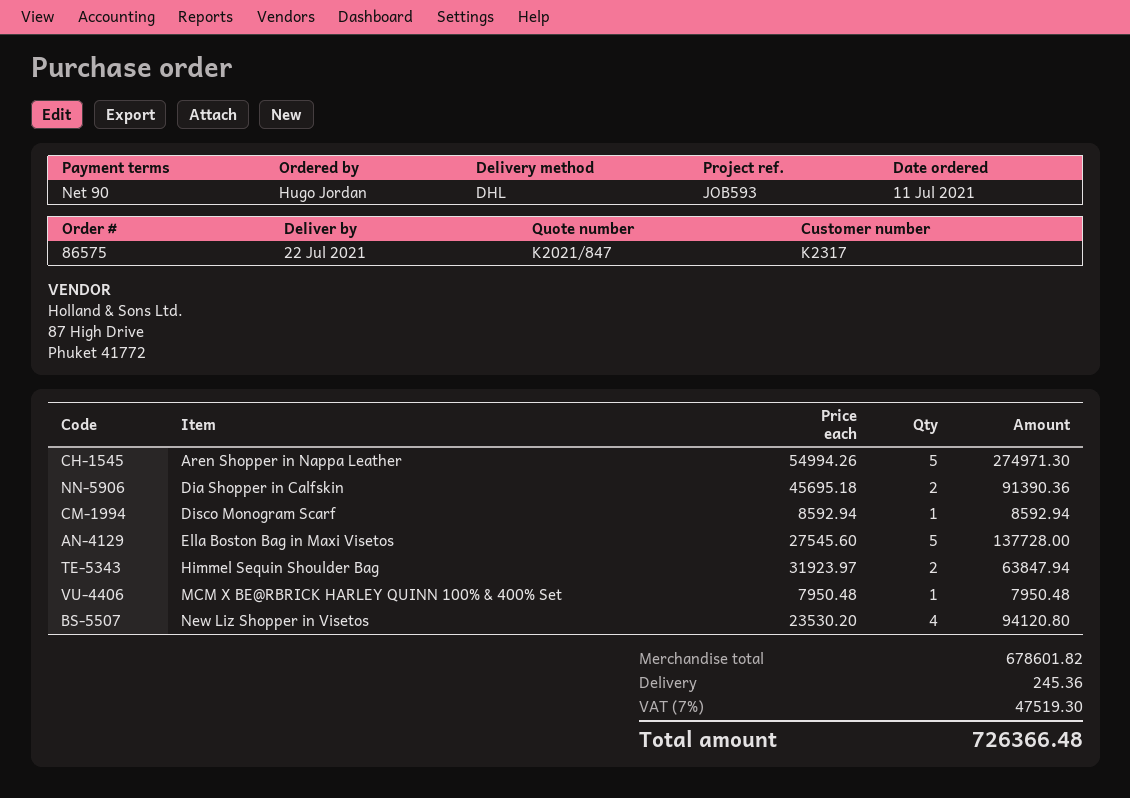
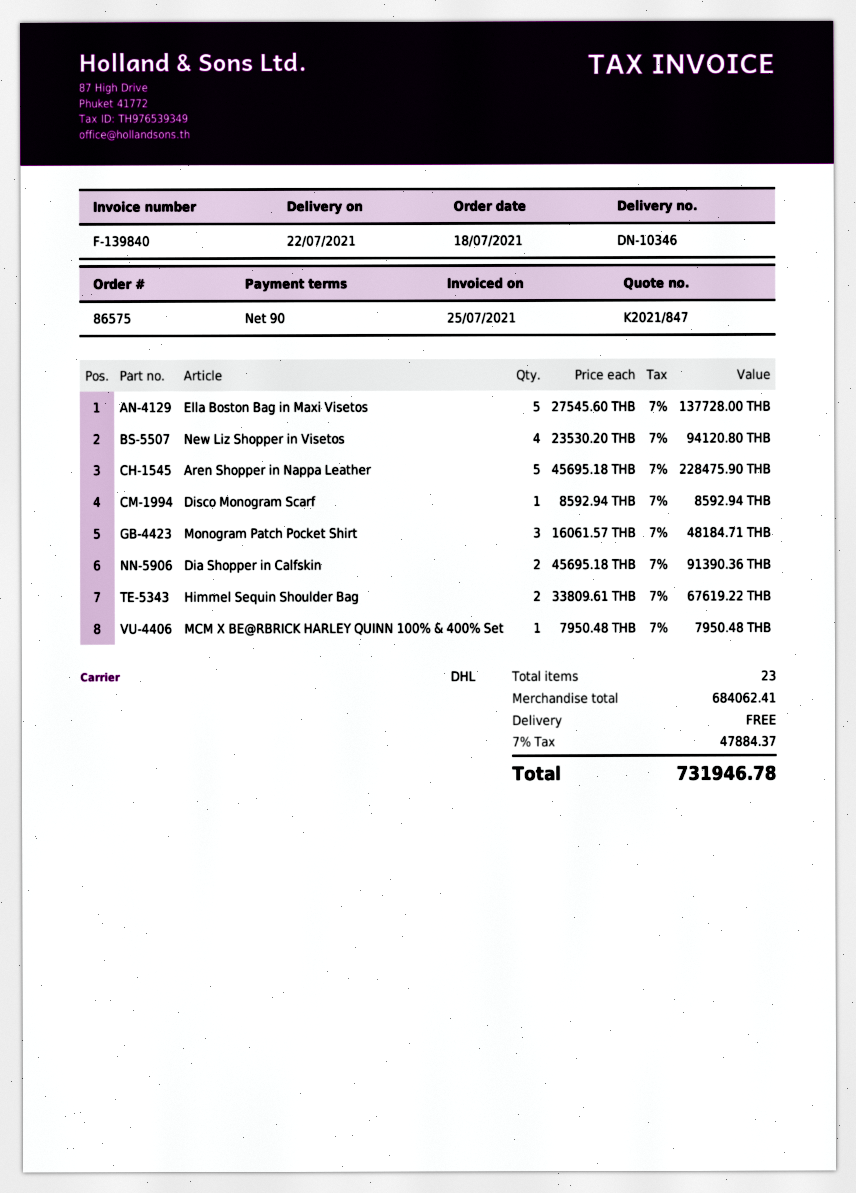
order date: 2021-07-11 -> 2021-07-18
Aren Shopper in Nappa Leather: 5 x 54994.26 = 274971.30 -> 5 x 45695.18 = 228475.90
Himmel Sequin Shoulder Bag: 2 x 31923.97 = 63847.94 -> 2 x 33809.61 = 67619.22
Monogram Patch Pocket Shirt: none -> 3 x 16061.57 = 48184.71
subtotal: 678601.82 -> 684062.41
shipping: 245.36 -> 0.00
tax: 7% = 47519.30 -> 7% = 47884.37
total: 726366.48 -> 731946.78

